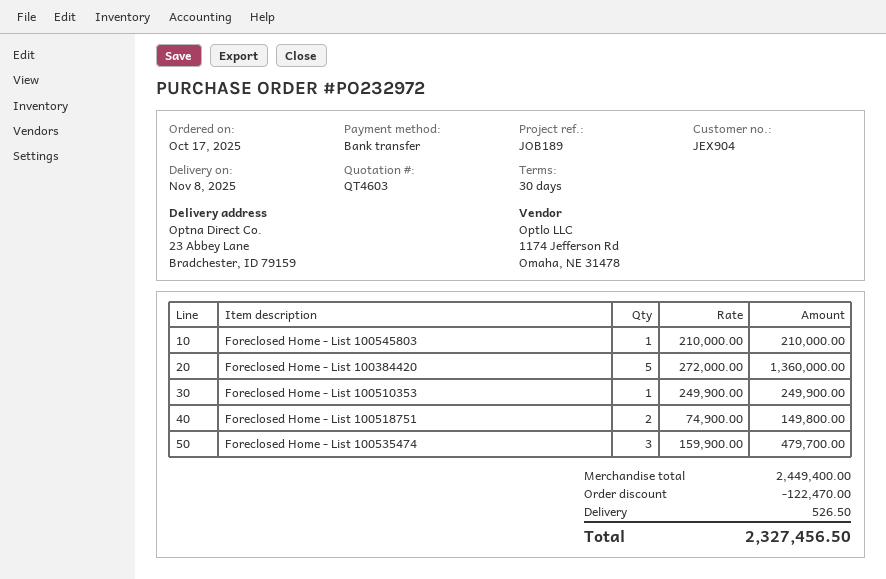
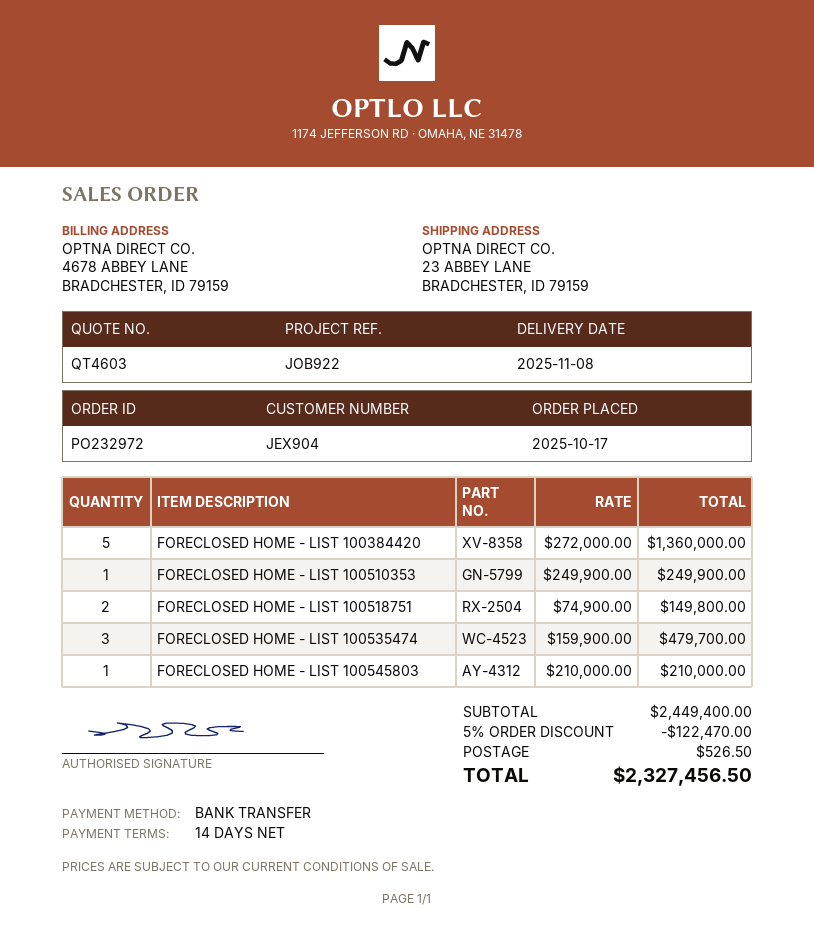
payment terms: 30 days -> 14 days
reference: JOB189 -> JOB922

